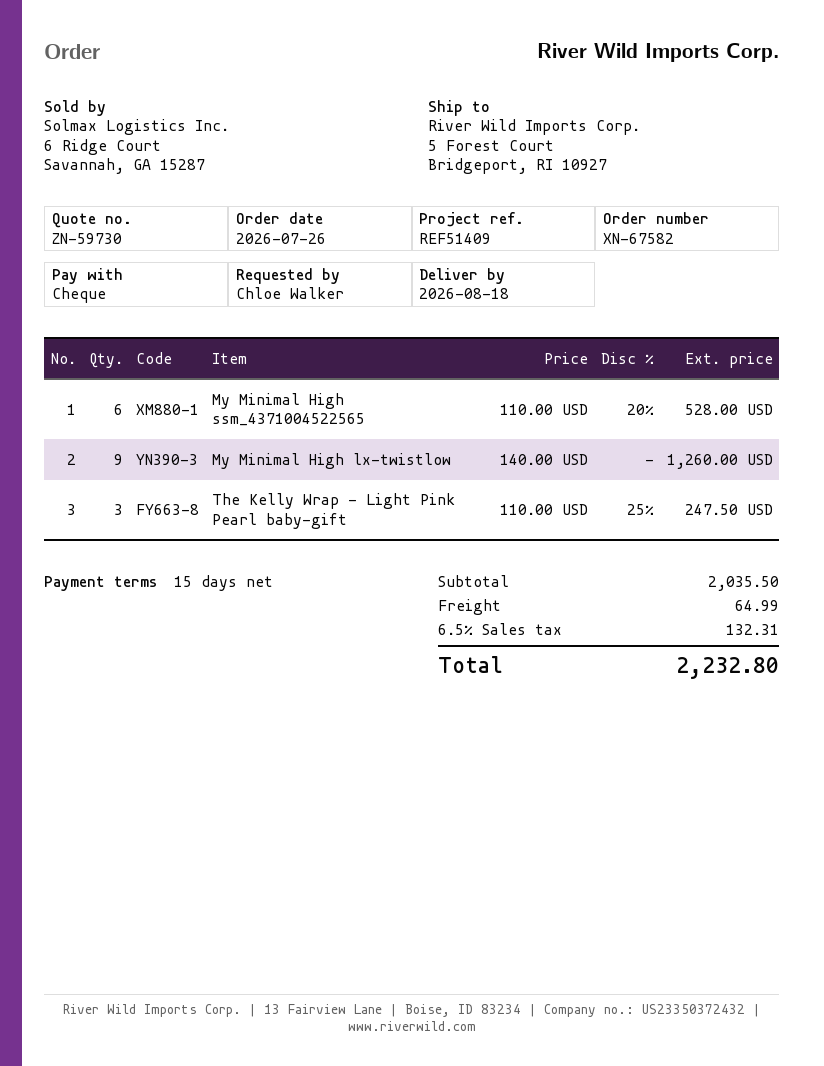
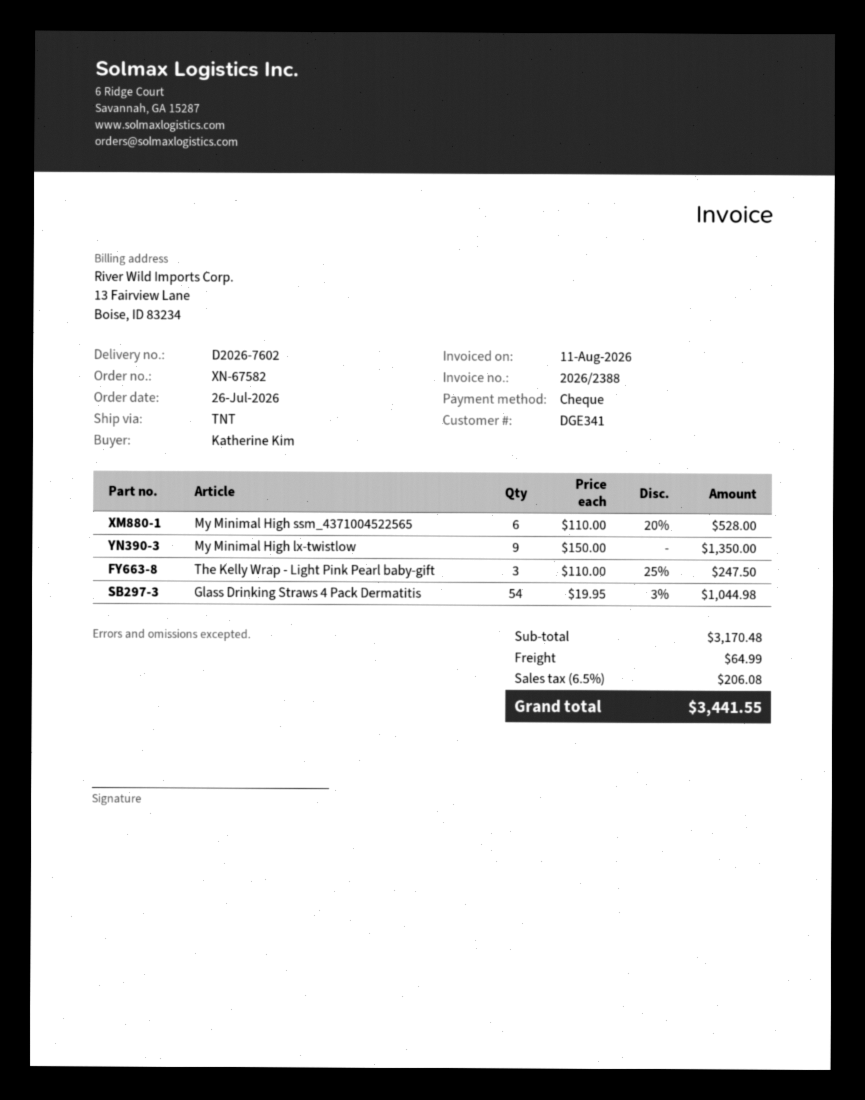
ordered by: Chloe Walker -> Katherine Kim
My Minimal High lx-twistlow: 9 x 140.00 = 1260.00 -> 9 x 150.00 = 1350.00
Glass Drinking Straws 4 Pack Dermatitis: none -> 54 x 19.95 - 3% = 1044.98
subtotal: 2035.50 -> 3170.48
tax: 6.5% = 132.31 -> 6.5% = 206.08
total: 2232.80 -> 3441.55

